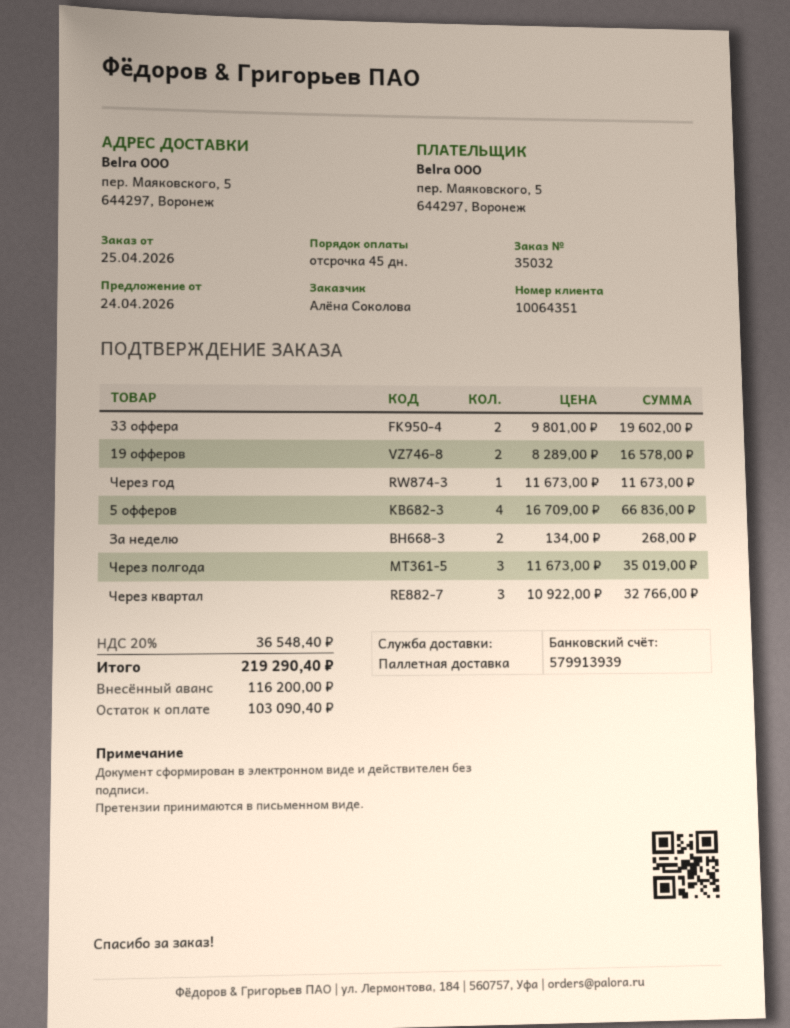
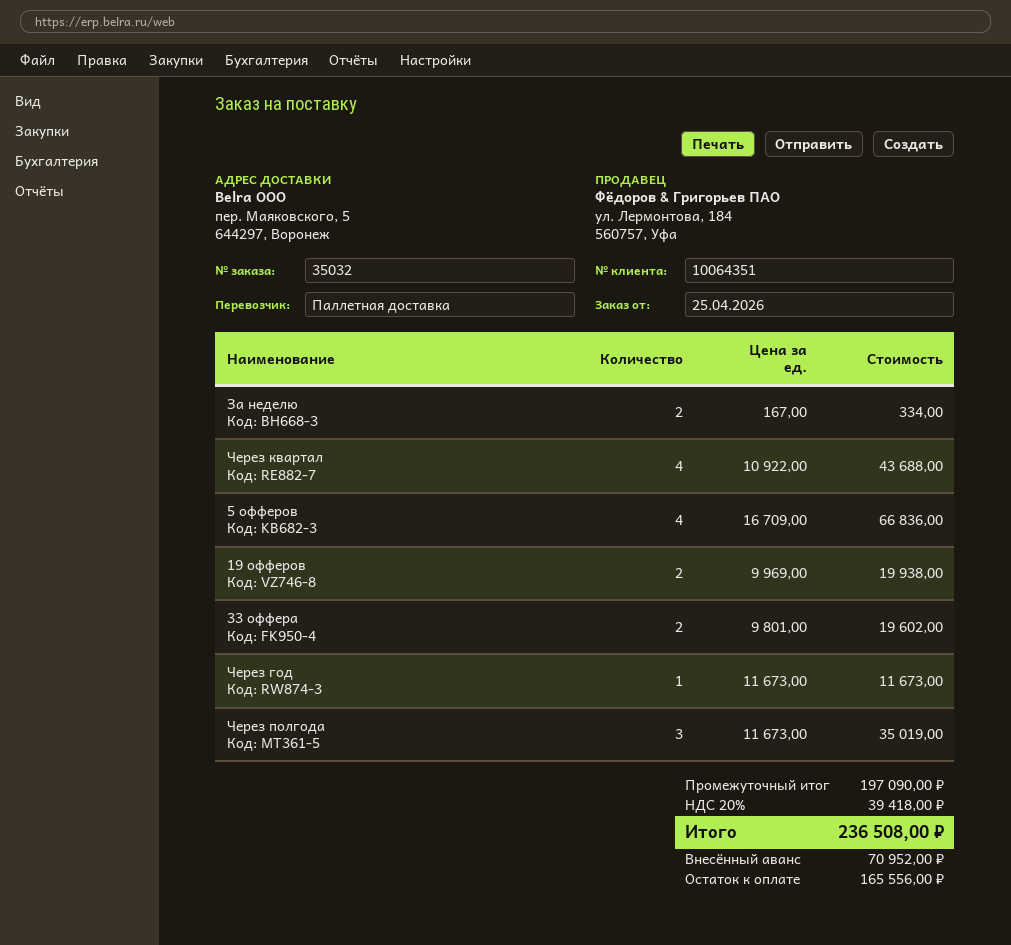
19 офферов: 2 x 8289.00 = 16578.00 -> 2 x 9969.00 = 19938.00
За неделю: 2 x 134.00 = 268.00 -> 2 x 167.00 = 334.00
Через квартал: 3 x 10922.00 = 32766.00 -> 4 x 10922.00 = 43688.00
tax: 20% = 36548.40 -> 20% = 39418.00
total: 219290.40 -> 236508.00
deposit: 116200.00 -> 70952.00
balance: 103090.40 -> 165556.00

